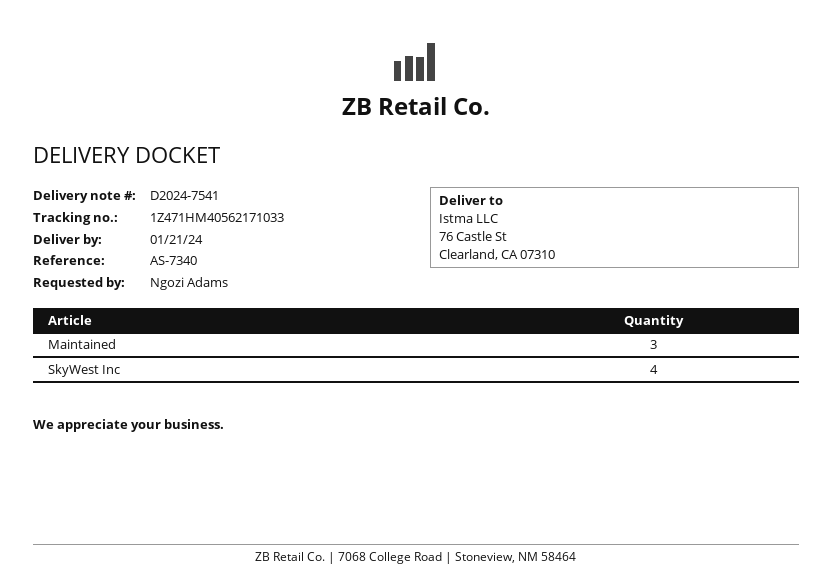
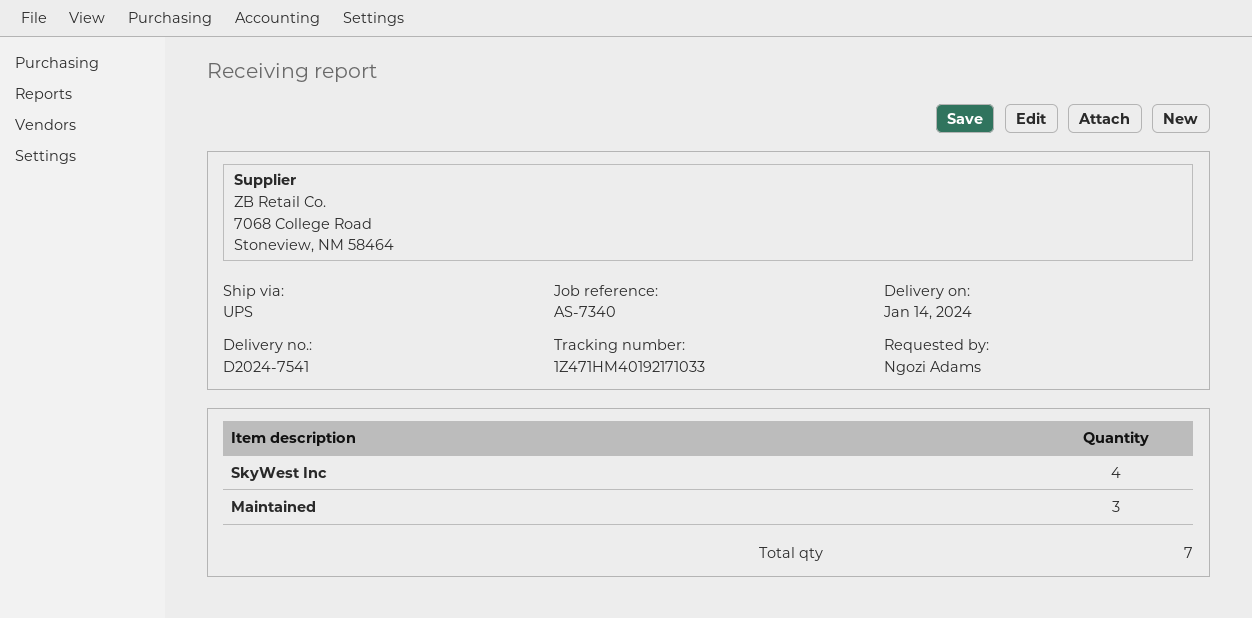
delivery date: 2024-01-21 -> 2024-01-14
tracking number: 1Z471HM40562171033 -> 1Z471HM40192171033

